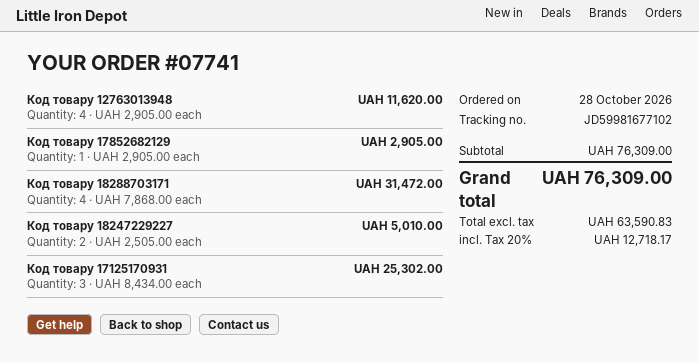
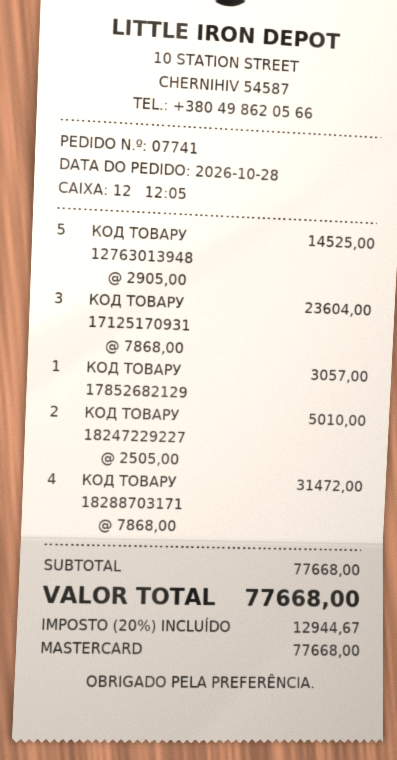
Код товару 12763013948: 4 x 2905.00 = 11620.00 -> 5 x 2905.00 = 14525.00
Код товару 17852682129: 1 x 2905.00 = 2905.00 -> 1 x 3057.00 = 3057.00
Код товару 17125170931: 3 x 8434.00 = 25302.00 -> 3 x 7868.00 = 23604.00
subtotal: 76309.00 -> 77668.00
tax: 20% = 12718.17 -> 20% = 12944.67
total: 76309.00 -> 77668.00

